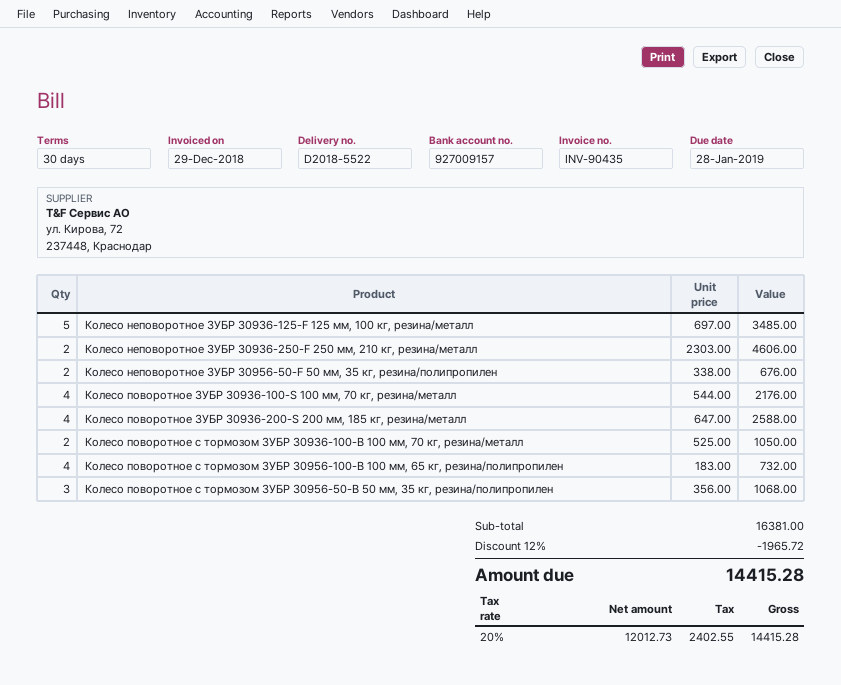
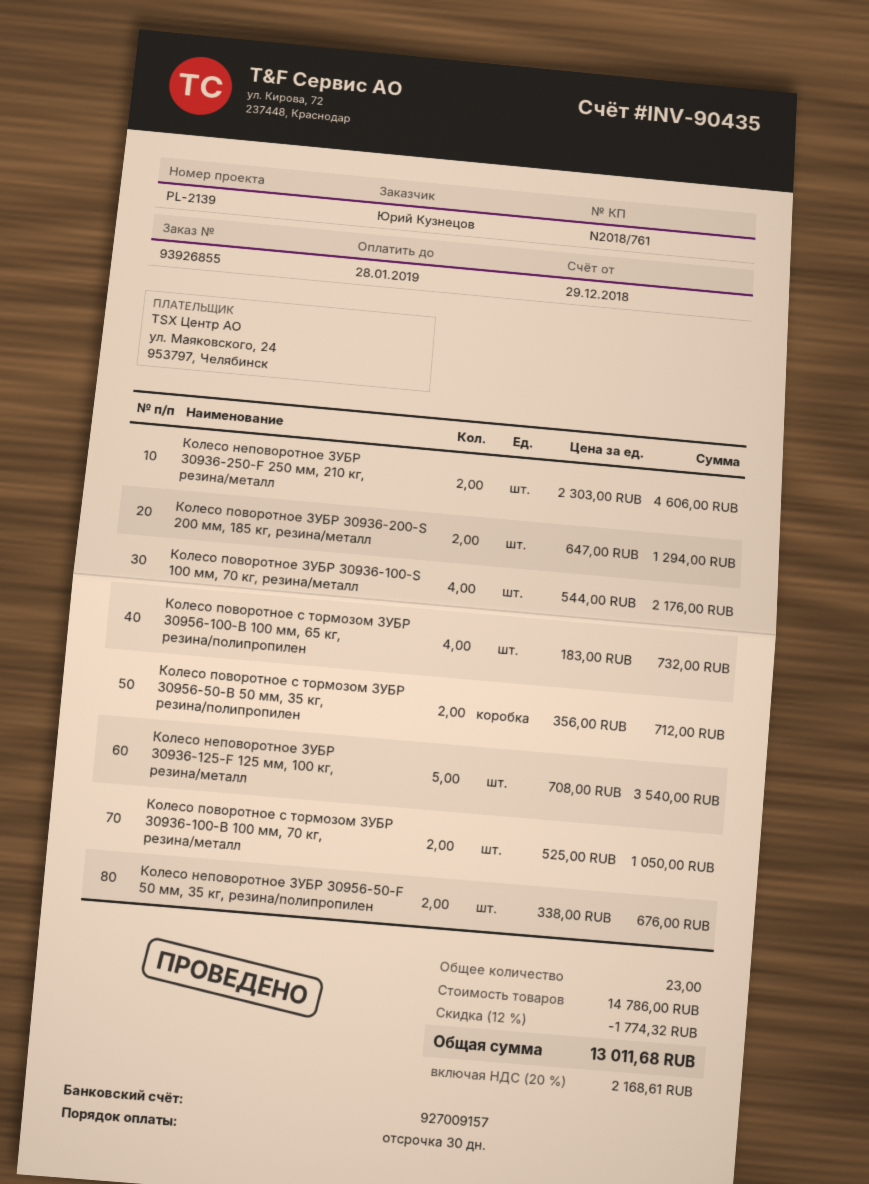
Колесо неповоротное ЗУБР 30936-125-F 125 мм, 100 кг, резина/металл: 5 x 697.00 = 3485.00 -> 5 x 708.00 = 3540.00
Колесо поворотное ЗУБР 30936-200-S 200 мм, 185 кг, резина/металл: 4 x 647.00 = 2588.00 -> 2 x 647.00 = 1294.00
Колесо поворотное с тормозом ЗУБР 30956-50-B 50 мм, 35 кг, резина/полипропилен: 3 x 356.00 = 1068.00 -> 2 x 356.00 = 712.00
subtotal: 16381.00 -> 14786.00
discount: 12% = 1965.72 -> 12% = 1774.32
tax: 20% = 2402.55 -> 20% = 2168.61
total: 14415.28 -> 13011.68

